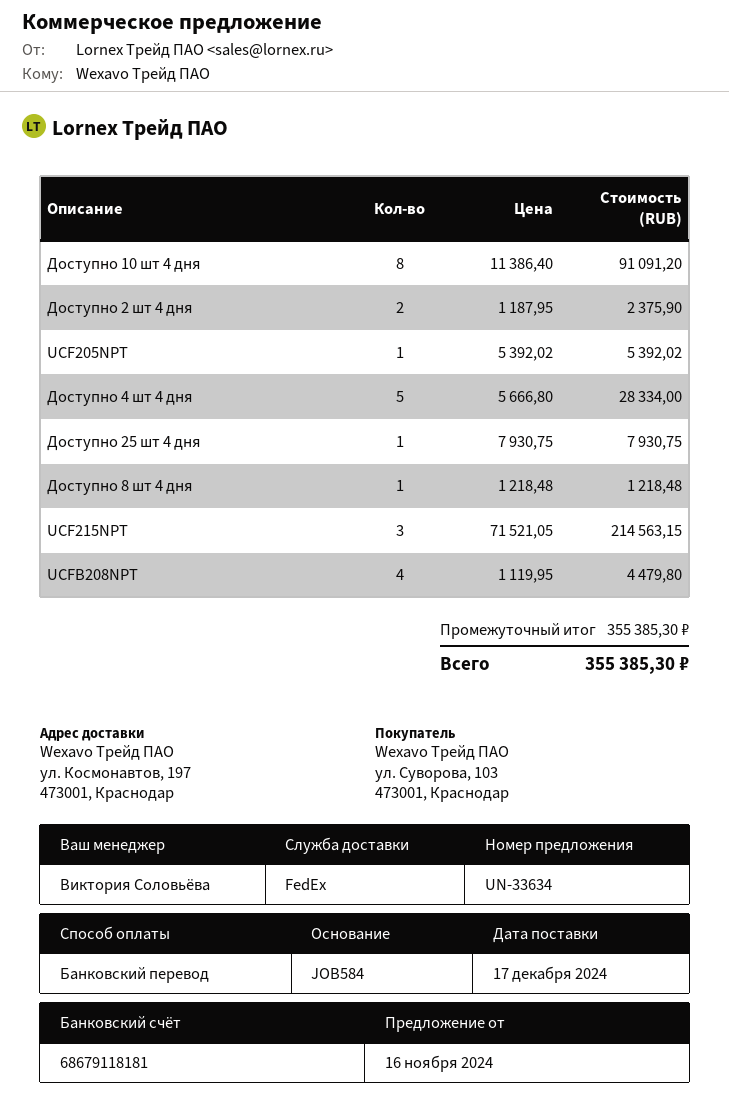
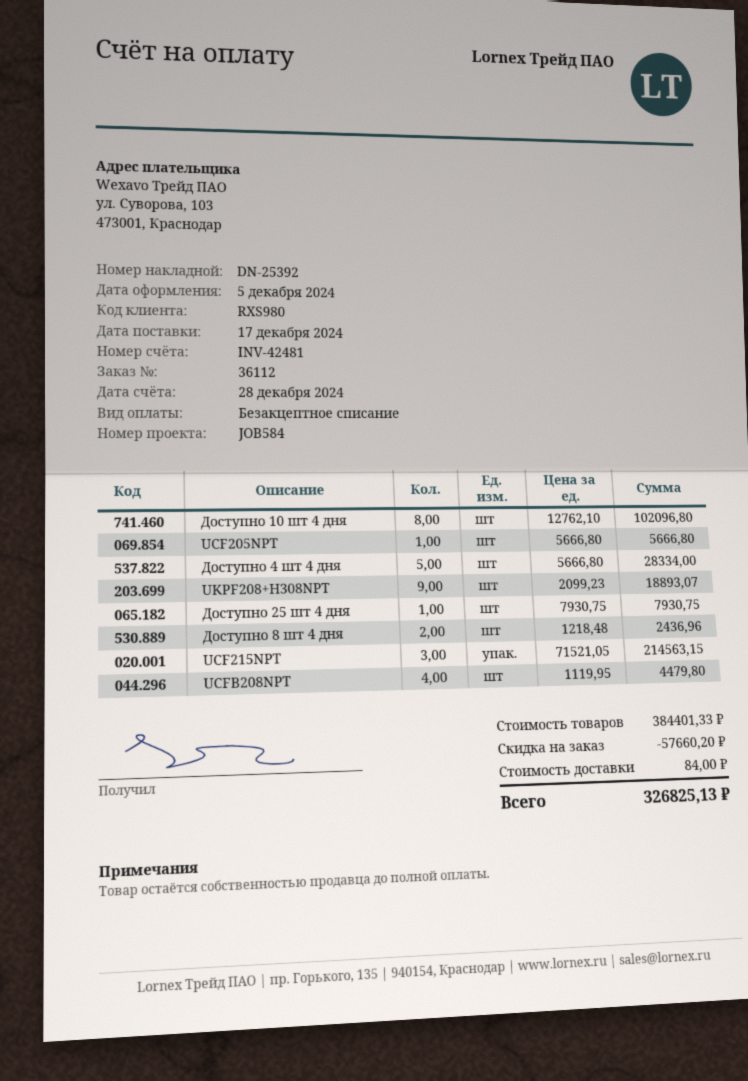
payment method: bank transfer -> direct debit
Доступно 10 шт 4 дня: 8 x 11386.40 = 91091.20 -> 8 x 12762.10 = 102096.80
Доступно 2 шт 4 дня: 2 x 1187.95 = 2375.90 -> none
UCF205NPT: 1 x 5392.02 = 5392.02 -> 1 x 5666.80 = 5666.80
Доступно 8 шт 4 дня: 1 x 1218.48 = 1218.48 -> 2 x 1218.48 = 2436.96
UKPF208+H308NPT: none -> 9 x 2099.23 = 18893.07
subtotal: 355385.30 -> 384401.33
discount: none -> 57660.20
shipping: none -> 84.00
total: 355385.30 -> 326825.13

